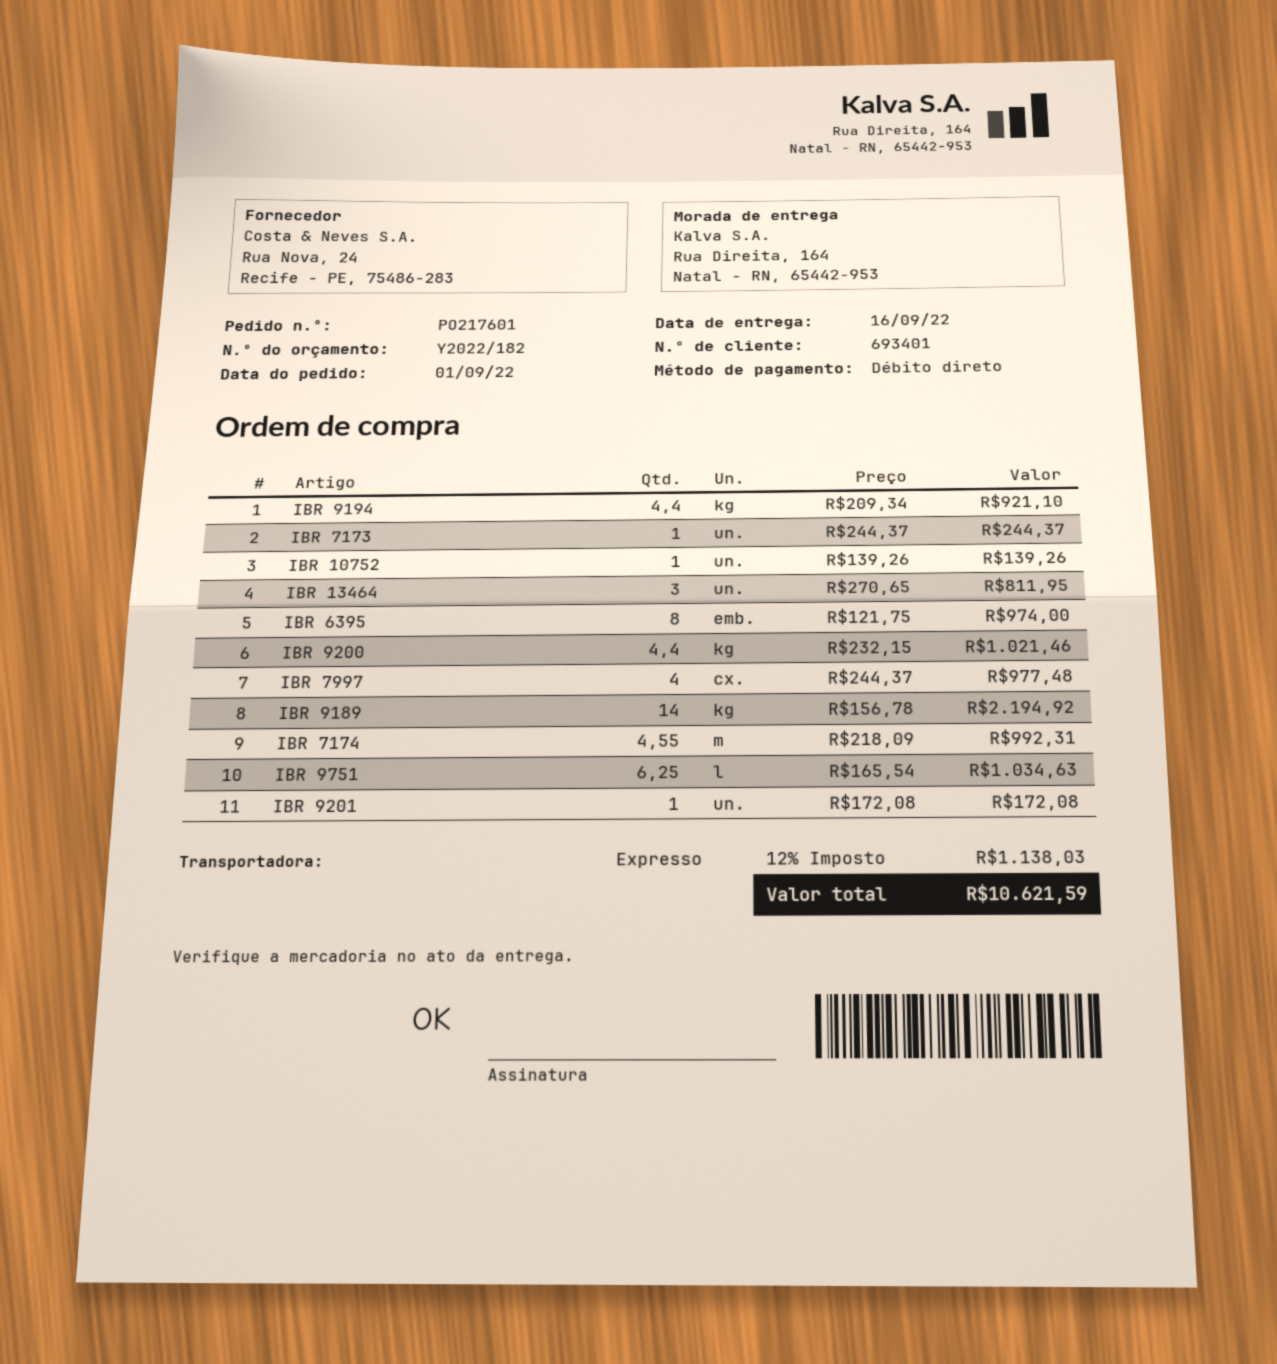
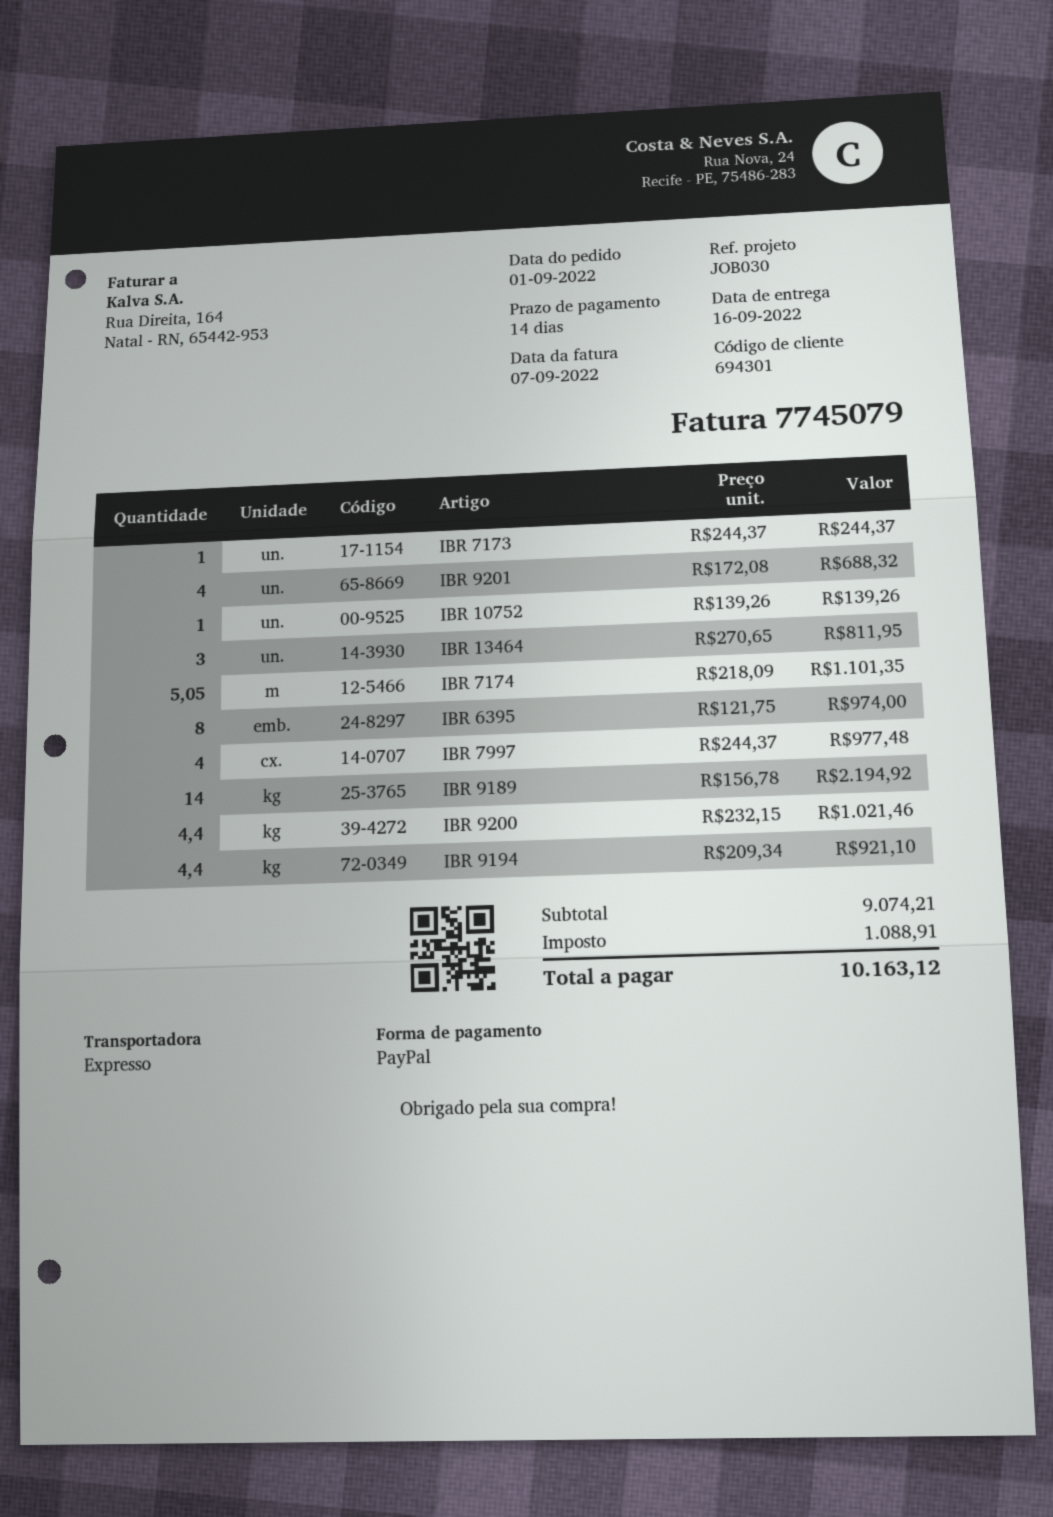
customer number: 693401 -> 694301
payment method: direct debit -> PayPal
IBR 7174: 4.55 x 218.09 = 992.31 -> 5.05 x 218.09 = 1101.35
IBR 9751: 6.25 x 165.54 = 1034.63 -> none
IBR 9201: 1 x 172.08 = 172.08 -> 4 x 172.08 = 688.32
tax: 1138.03 -> 1088.91
total: 10621.59 -> 10163.12

